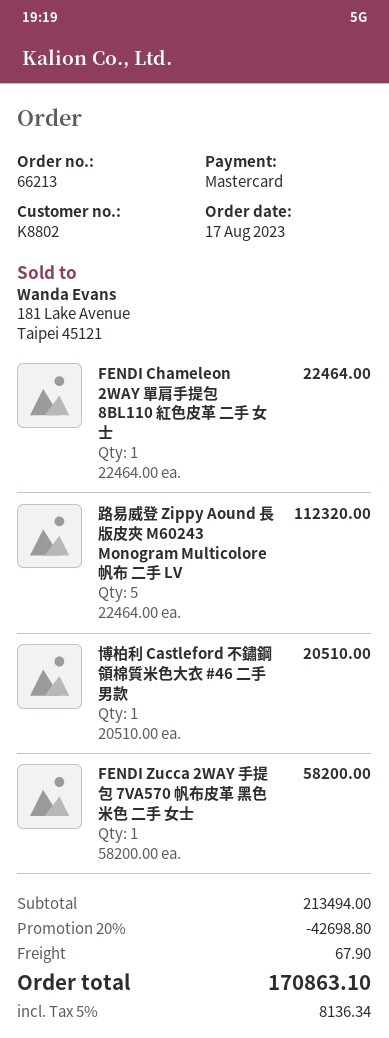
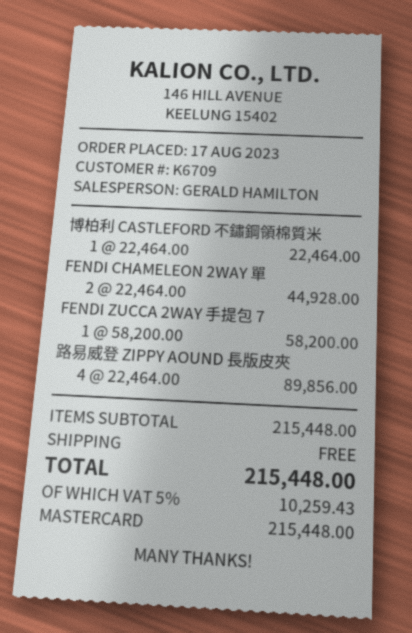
customer number: K8802 -> K6709
FENDI Chameleon 2WAY 單肩手提包 8BL110 紅色皮革 二手 女士: 1 x 22464.00 = 22464.00 -> 2 x 22464.00 = 44928.00
路易威登 Zippy Aound 長版皮夾 M60243 Monogram Multicolore 帆布 二手 LV: 5 x 22464.00 = 112320.00 -> 4 x 22464.00 = 89856.00
博柏利 Castleford 不鏽鋼領棉質米色大衣 #46 二手男款: 1 x 20510.00 = 20510.00 -> 1 x 22464.00 = 22464.00
subtotal: 213494.00 -> 215448.00
discount: 20% = 42698.80 -> none
shipping: 67.90 -> 0.00
tax: 5% = 8136.34 -> 5% = 10259.43
total: 170863.10 -> 215448.00

